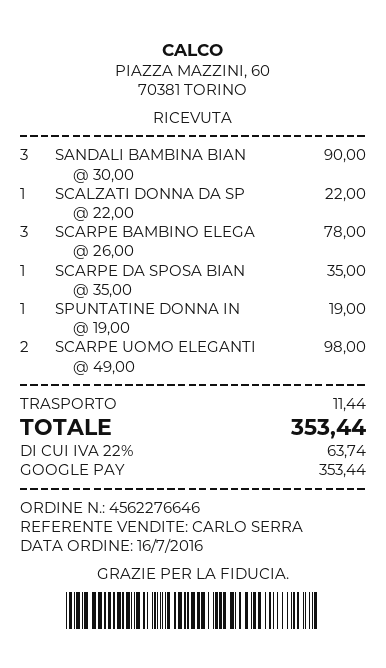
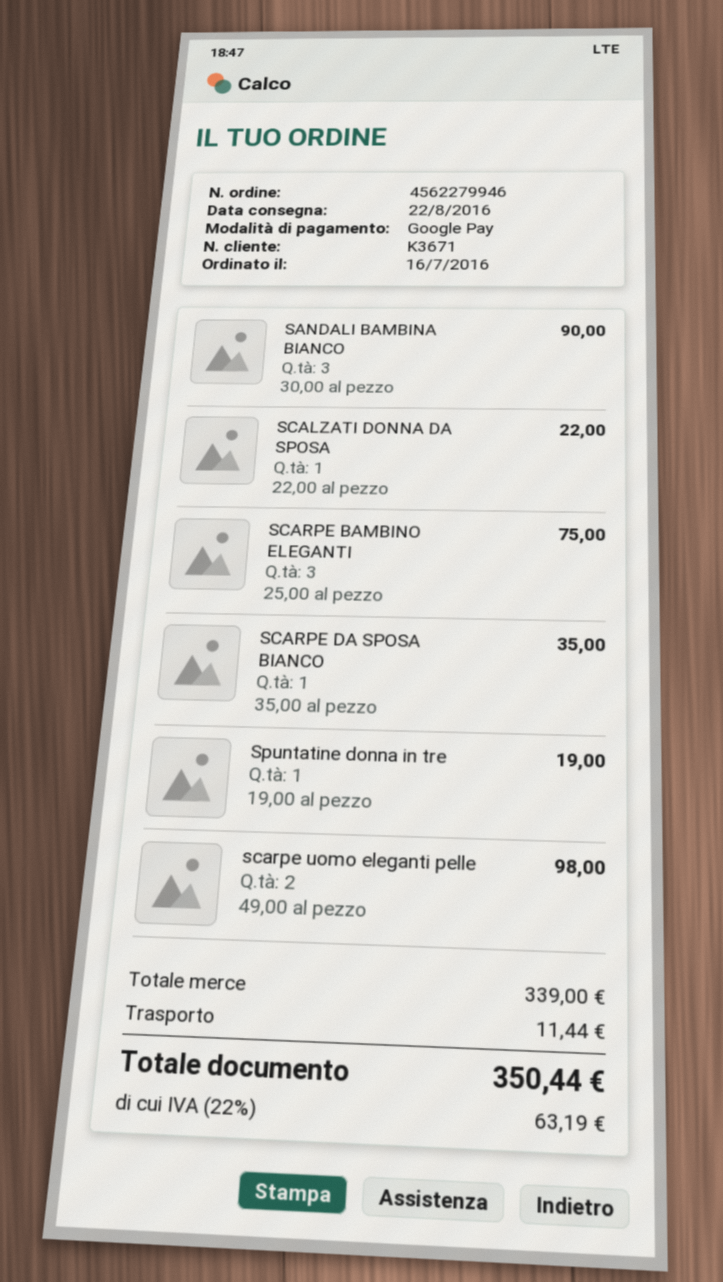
order number: 4562276646 -> 4562279946
SCARPE BAMBINO ELEGA: 3 x 26.00 = 78.00 -> 3 x 25.00 = 75.00
tax: 22% = 63.74 -> 22% = 63.19
total: 353.44 -> 350.44

